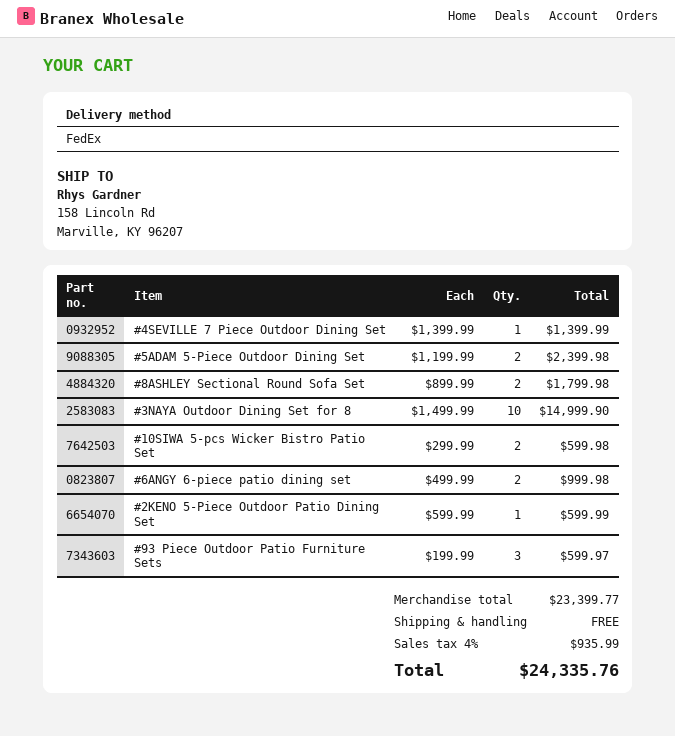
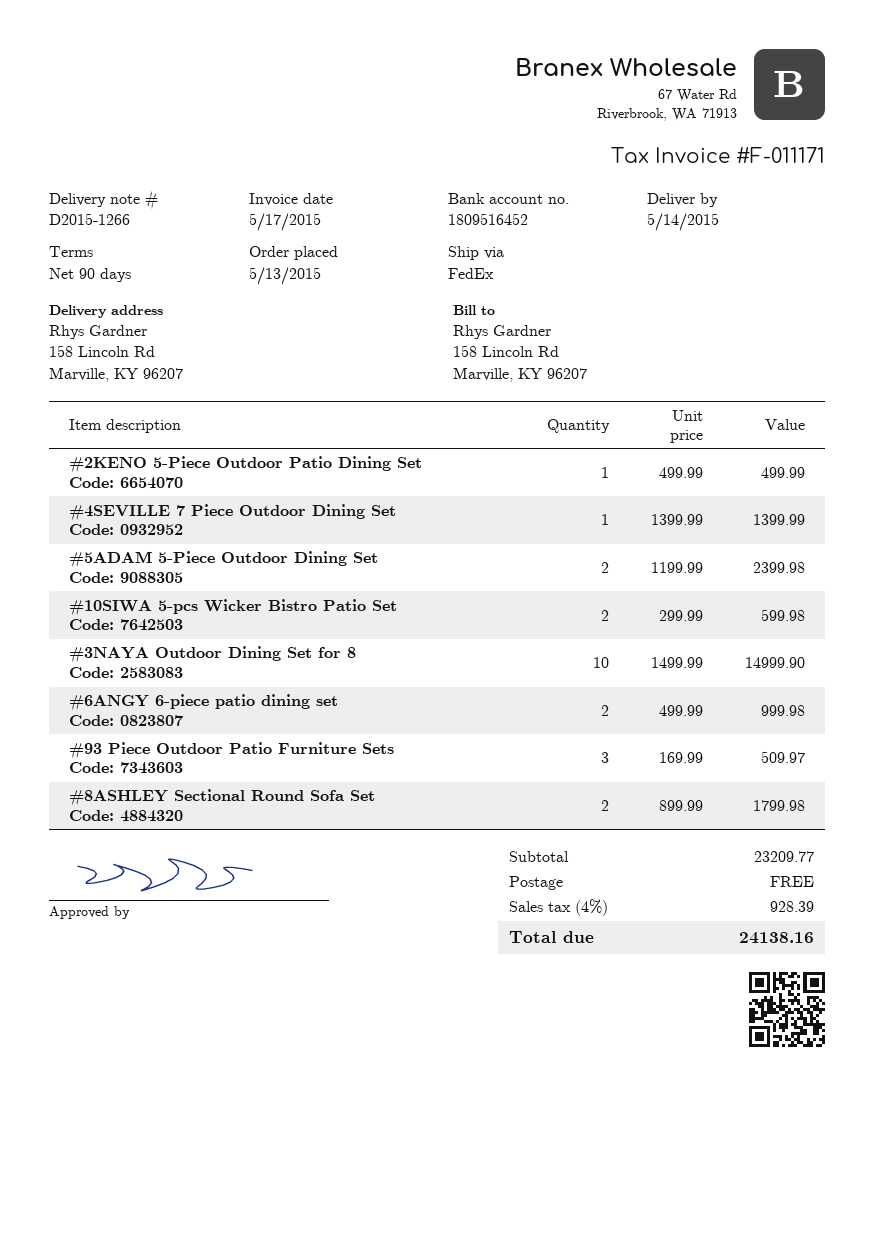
#2KENO 5-Piece Outdoor Patio Dining Set: 1 x 599.99 = 599.99 -> 1 x 499.99 = 499.99
#93 Piece Outdoor Patio Furniture Sets: 3 x 199.99 = 599.97 -> 3 x 169.99 = 509.97
subtotal: 23399.77 -> 23209.77
tax: 4% = 935.99 -> 4% = 928.39
total: 24335.76 -> 24138.16

